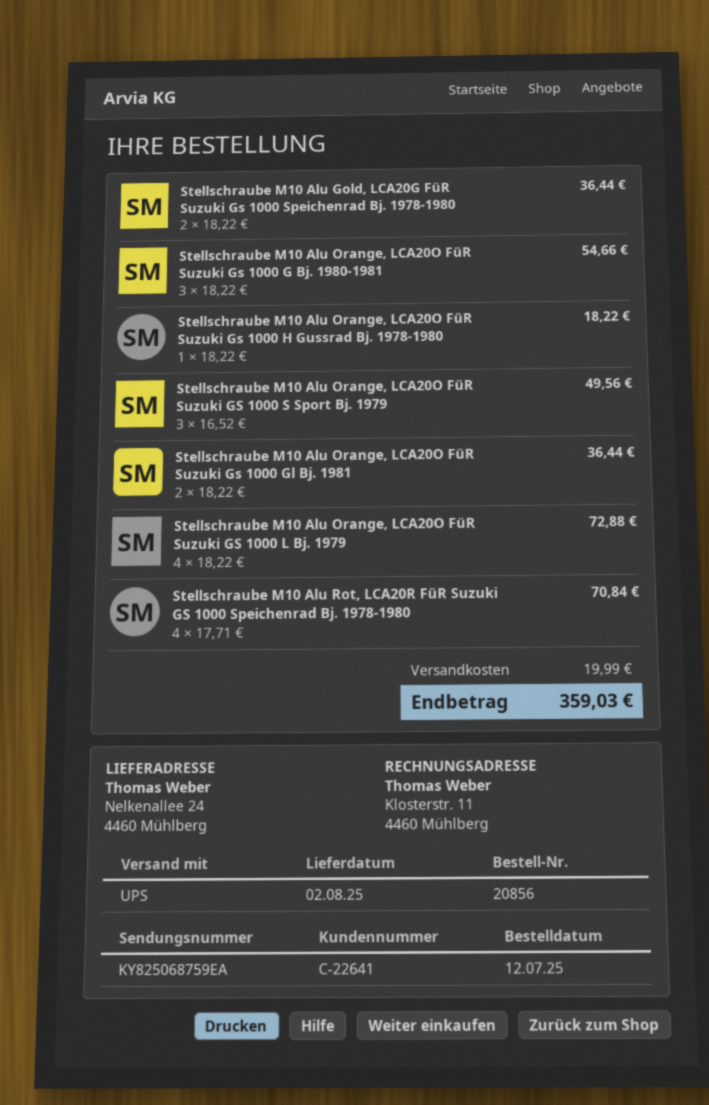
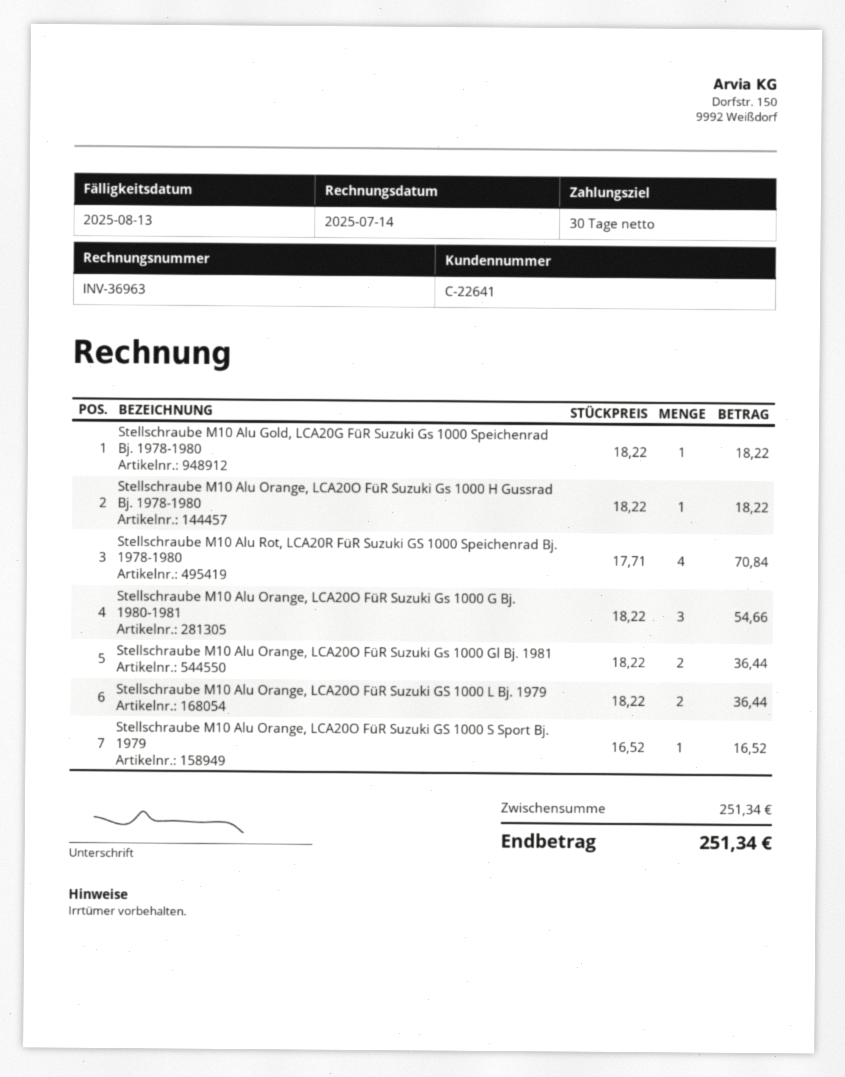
Stellschraube M10 Alu Gold, LCA20G FüR Suzuki Gs 1000 Speichenrad Bj. 1978-1980: 2 x 18.22 = 36.44 -> 1 x 18.22 = 18.22
Stellschraube M10 Alu Orange, LCA20O FüR Suzuki GS 1000 S Sport Bj. 1979: 3 x 16.52 = 49.56 -> 1 x 16.52 = 16.52
Stellschraube M10 Alu Orange, LCA20O FüR Suzuki GS 1000 L Bj. 1979: 4 x 18.22 = 72.88 -> 2 x 18.22 = 36.44
shipping: 19.99 -> none
total: 359.03 -> 251.34

